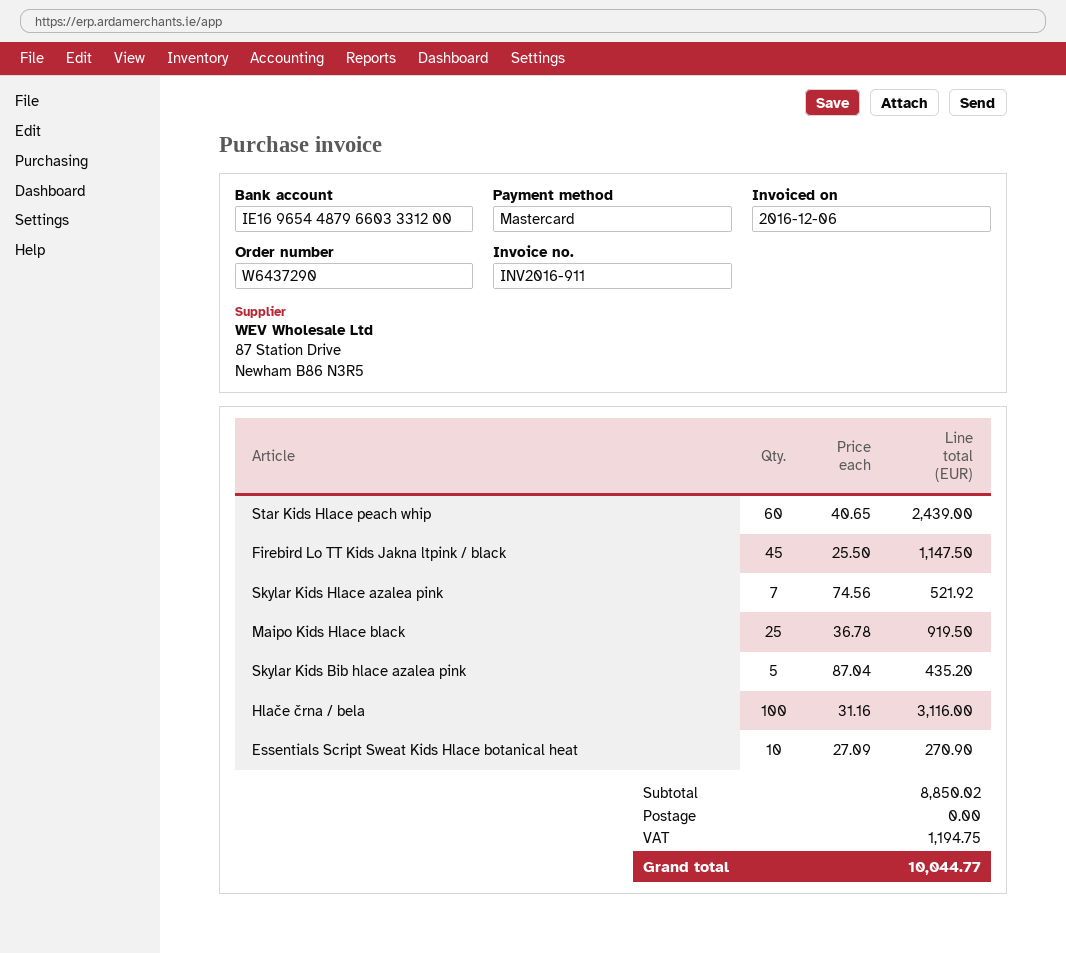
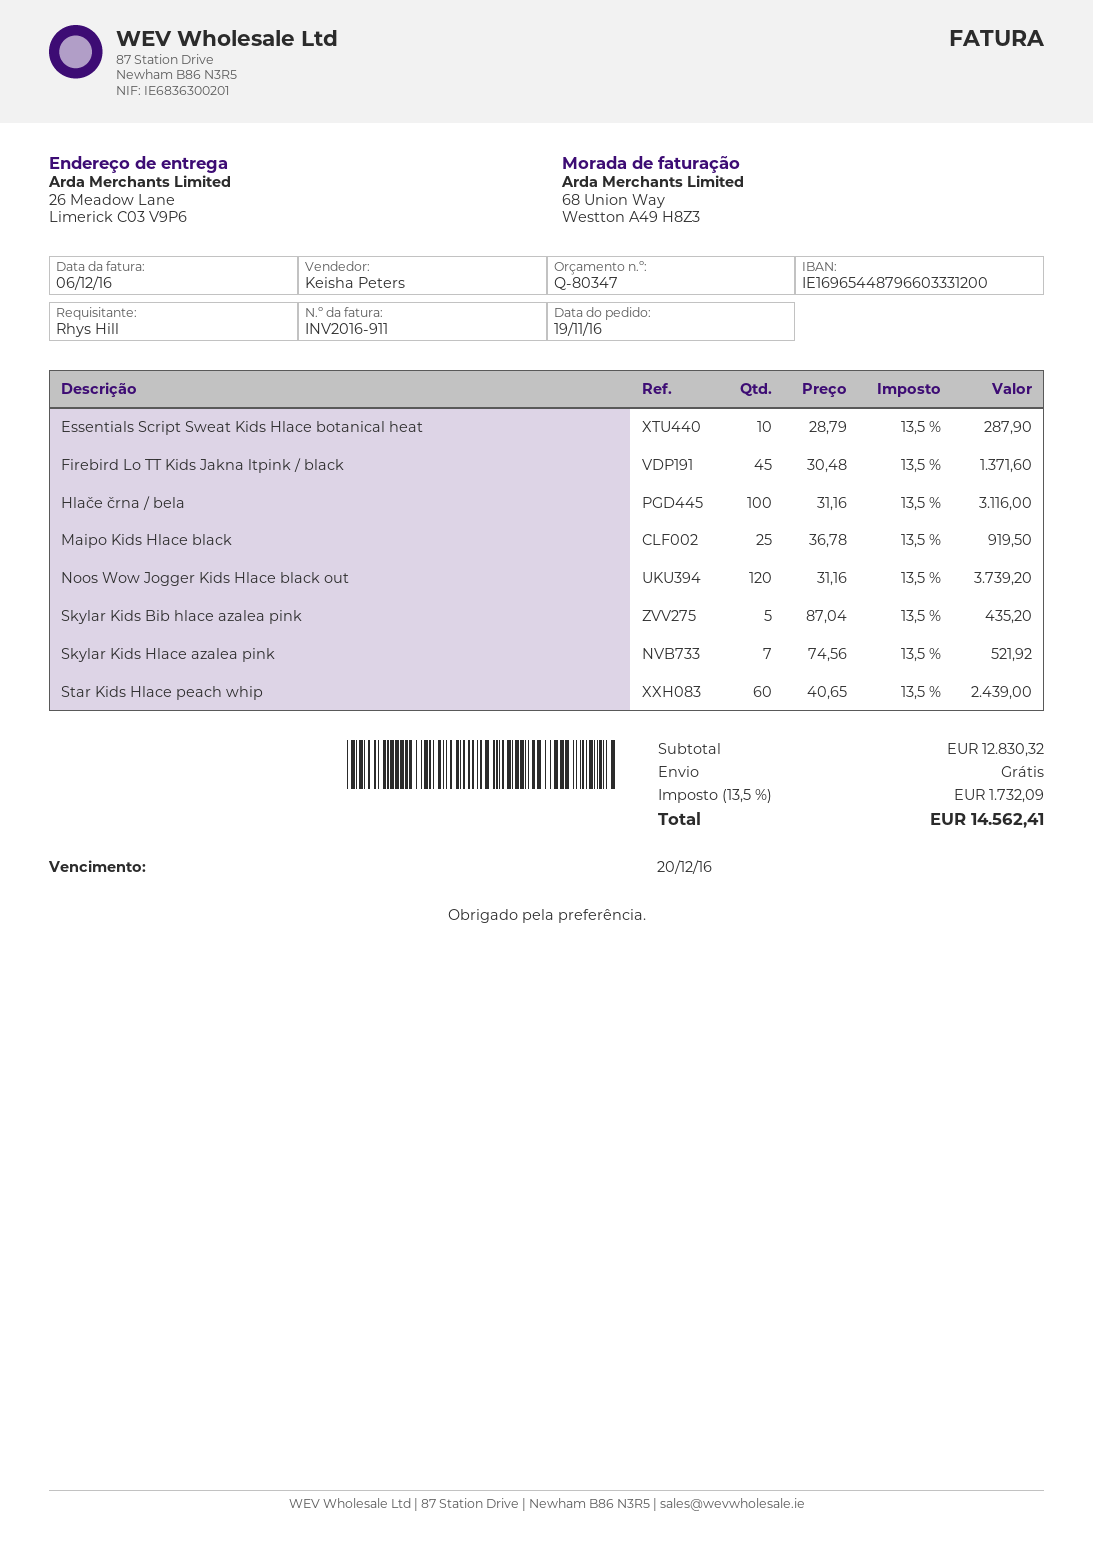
Firebird Lo TT Kids Jakna ltpink / black: 45 x 25.50 = 1147.50 -> 45 x 30.48 = 1371.60
Essentials Script Sweat Kids Hlace botanical heat: 10 x 27.09 = 270.90 -> 10 x 28.79 = 287.90
Noos Wow Jogger Kids Hlace black out: none -> 120 x 31.16 = 3739.20
subtotal: 8850.02 -> 12830.32
tax: 1194.75 -> 1732.09
total: 10044.77 -> 14562.41

